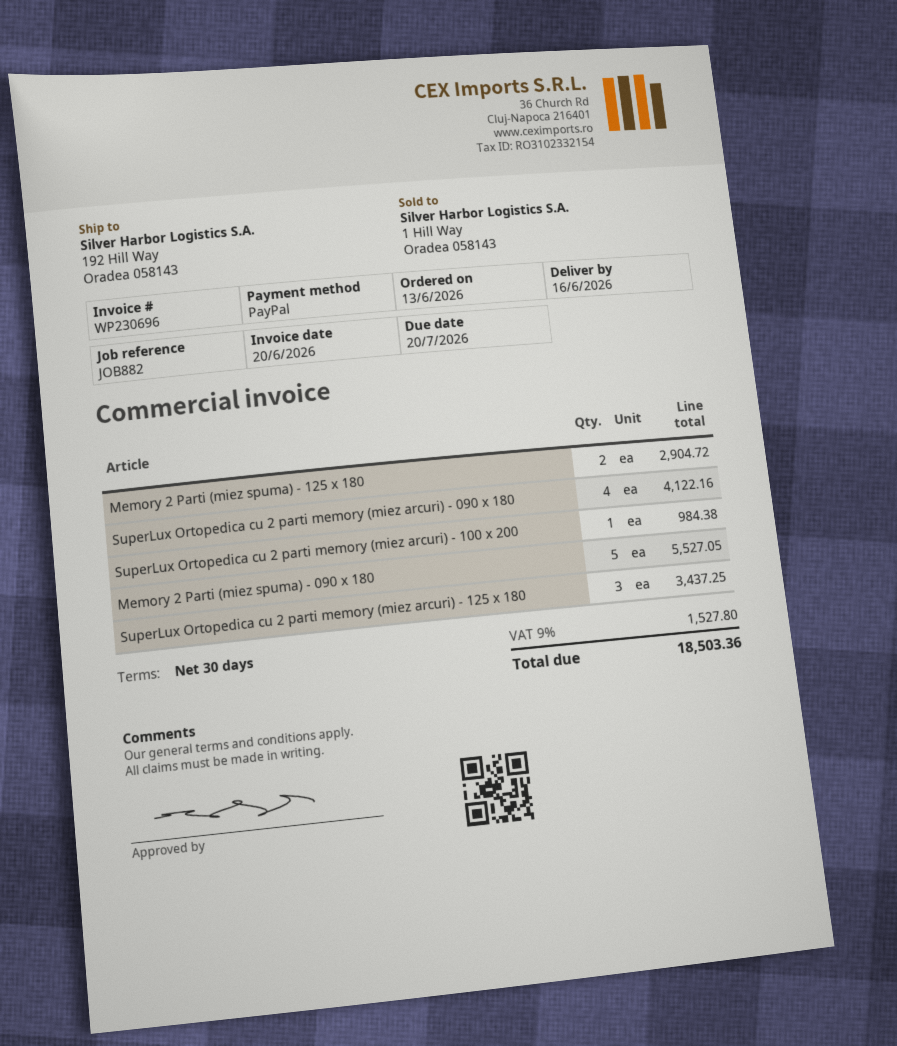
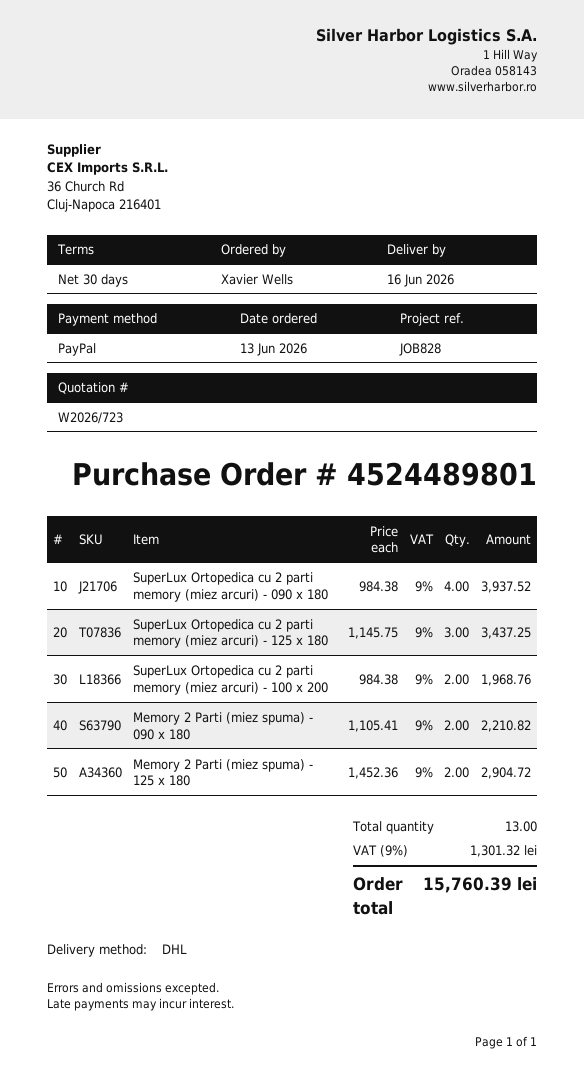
reference: JOB882 -> JOB828
SuperLux Ortopedica cu 2 parti memory (miez arcuri) - 090 x 180: 4 for 4122.16 -> 4 for 3937.52
SuperLux Ortopedica cu 2 parti memory (miez arcuri) - 100 x 200: 1 for 984.38 -> 2 for 1968.76
Memory 2 Parti (miez spuma) - 090 x 180: 5 for 5527.05 -> 2 for 2210.82
tax: 9% = 1527.80 -> 9% = 1301.32
total: 18503.36 -> 15760.39

